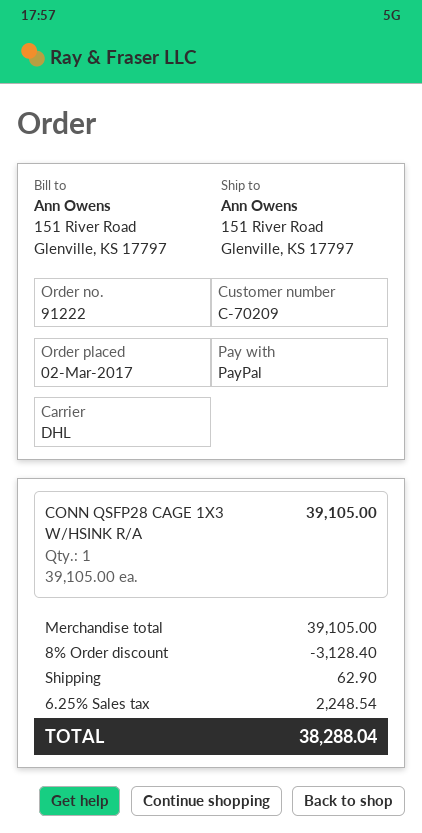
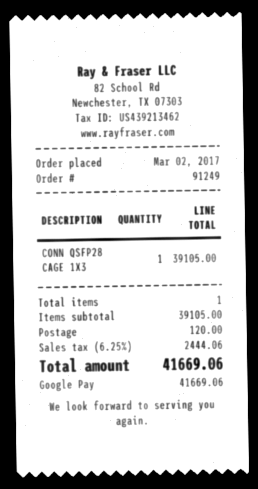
order number: 91222 -> 91249
payment method: PayPal -> Google Pay
discount: 8% = 3128.40 -> none
shipping: 62.90 -> 120.00
tax: 6.25% = 2248.54 -> 6.25% = 2444.06
total: 38288.04 -> 41669.06

